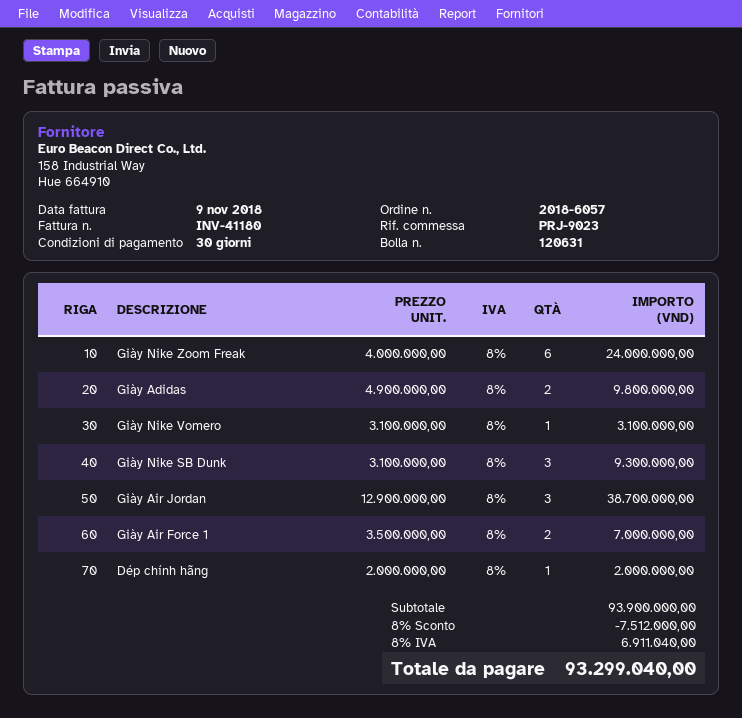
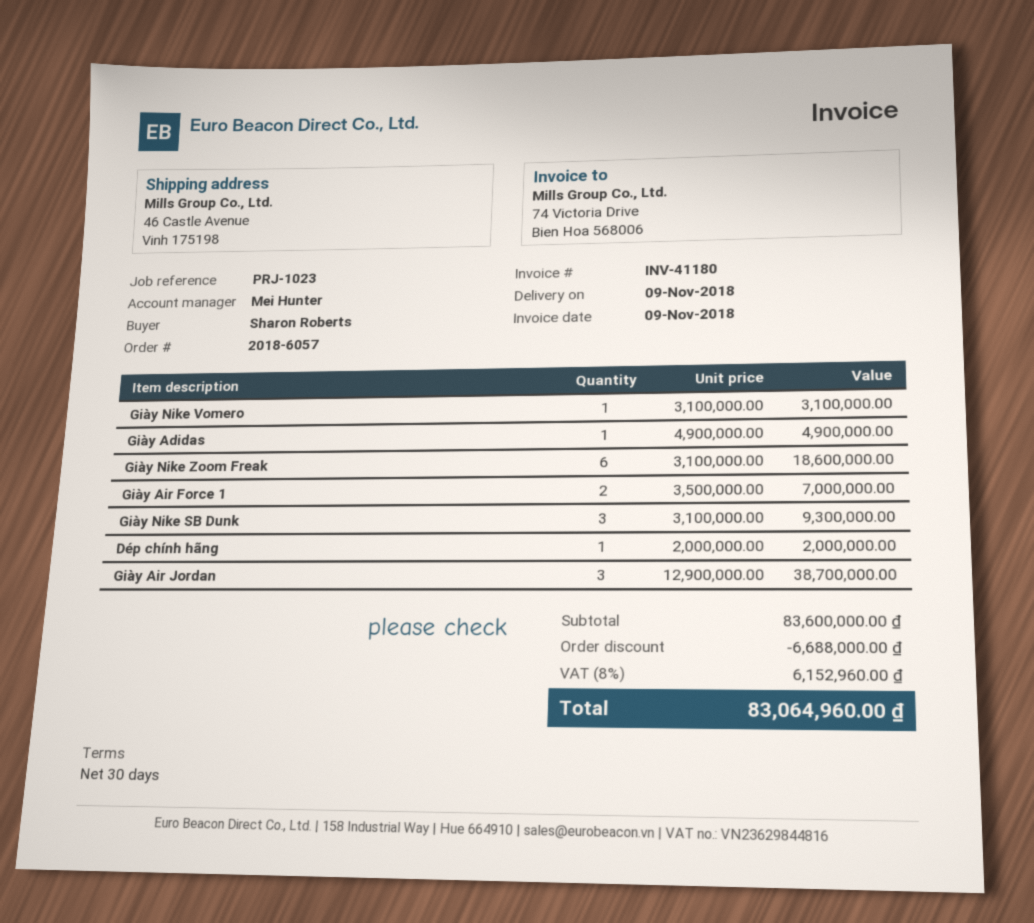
reference: PRJ-9023 -> PRJ-1023
Giày Nike Zoom Freak: 6 x 4000000.00 = 24000000.00 -> 6 x 3100000.00 = 18600000.00
Giày Adidas: 2 x 4900000.00 = 9800000.00 -> 1 x 4900000.00 = 4900000.00
subtotal: 93900000.00 -> 83600000.00
discount: 7512000.00 -> 6688000.00
tax: 8% = 6911040.00 -> 8% = 6152960.00
total: 93299040.00 -> 83064960.00

